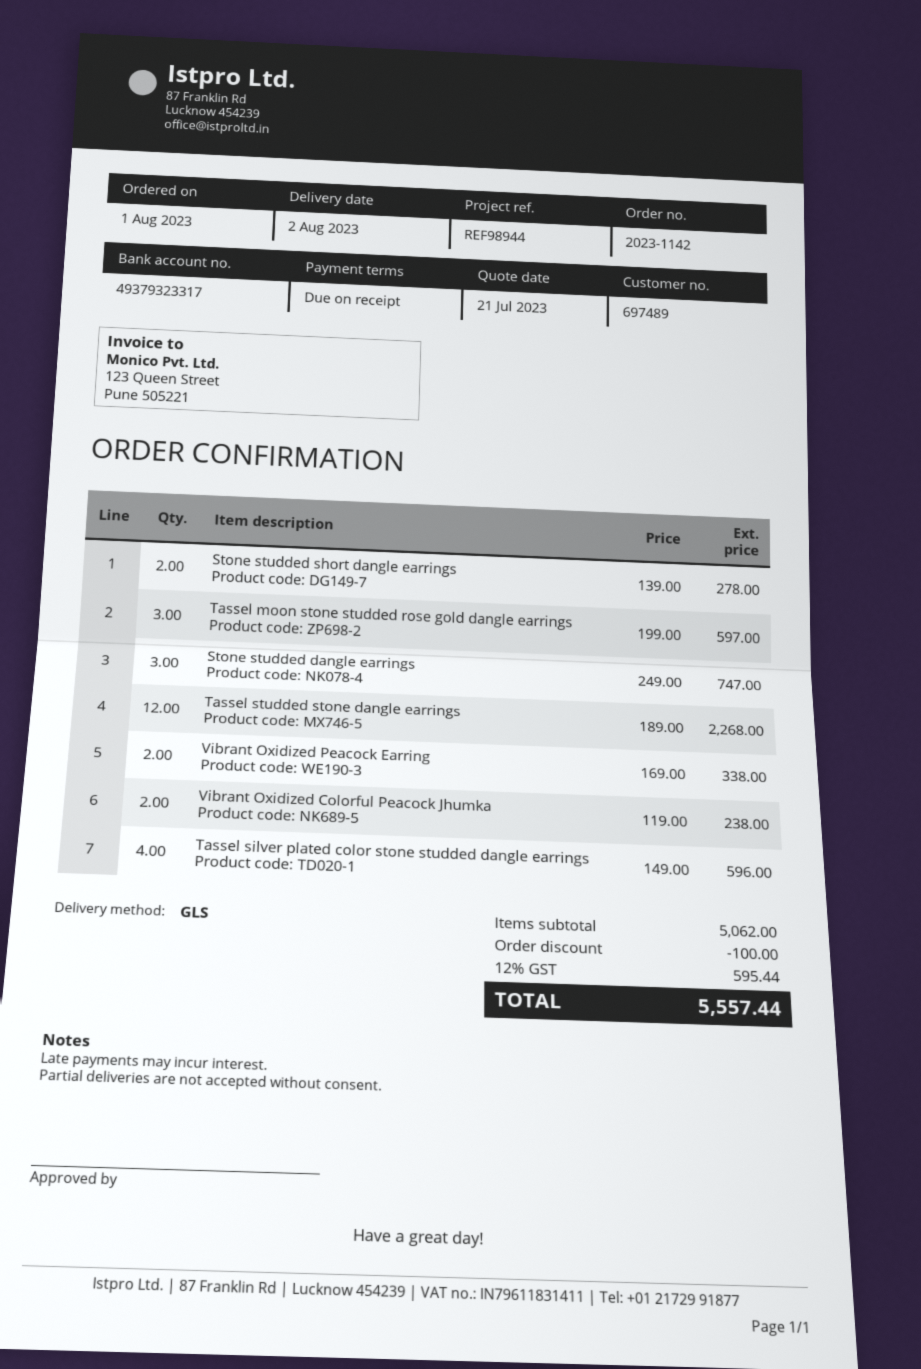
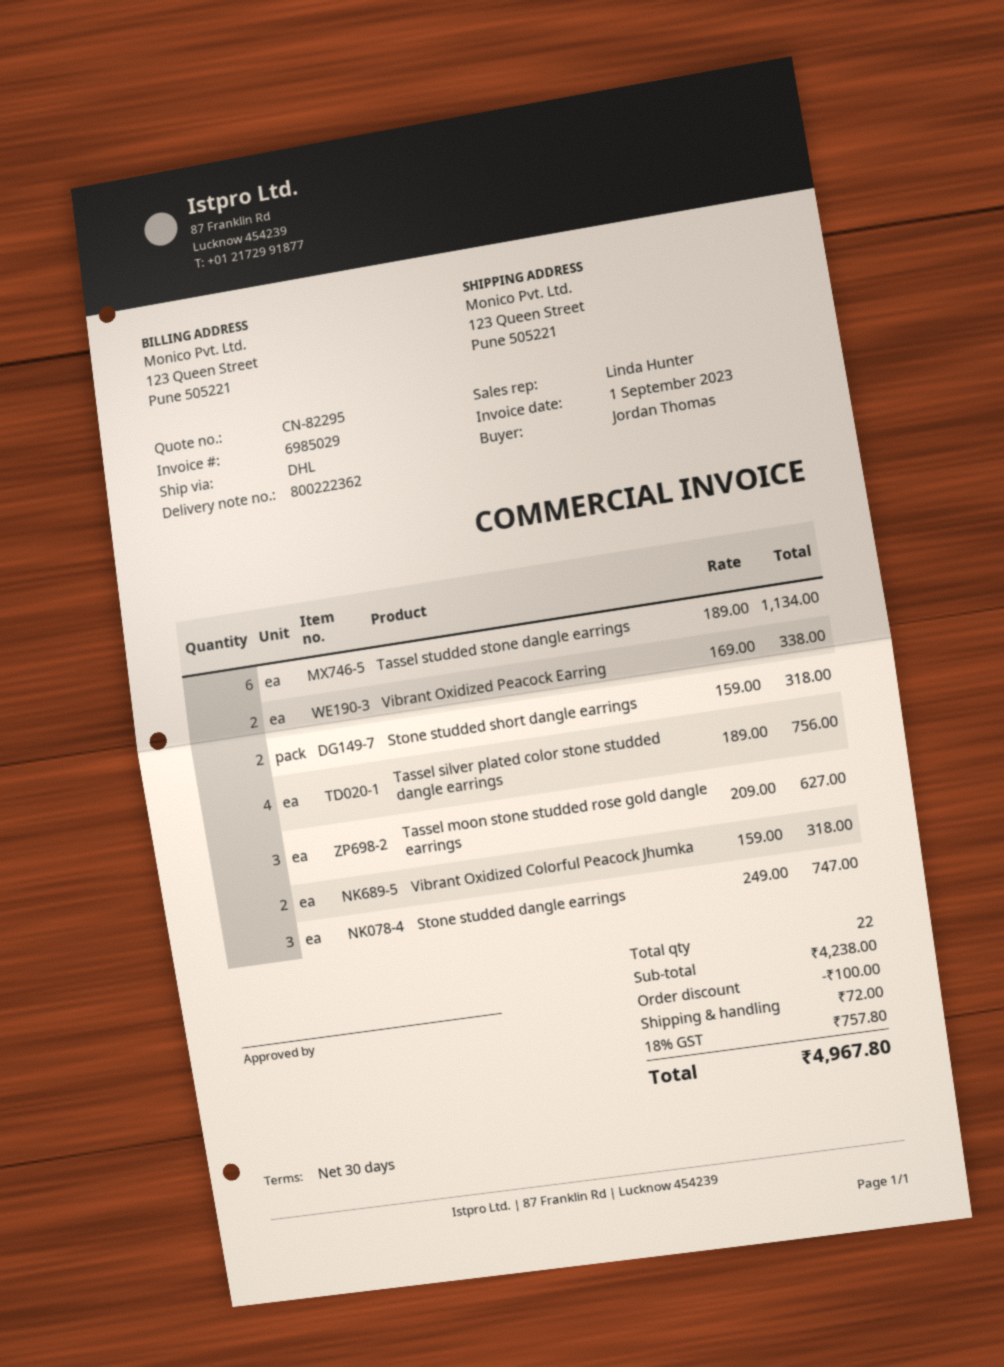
payment terms: on receipt -> 30 days
shipping method: GLS -> DHL
Stone studded short dangle earrings: 2 x 139.00 = 278.00 -> 2 x 159.00 = 318.00
Tassel moon stone studded rose gold dangle earrings: 3 x 199.00 = 597.00 -> 3 x 209.00 = 627.00
Tassel studded stone dangle earrings: 12 x 189.00 = 2268.00 -> 6 x 189.00 = 1134.00
Vibrant Oxidized Colorful Peacock Jhumka: 2 x 119.00 = 238.00 -> 2 x 159.00 = 318.00
Tassel silver plated color stone studded dangle earrings: 4 x 149.00 = 596.00 -> 4 x 189.00 = 756.00
subtotal: 5062.00 -> 4238.00
shipping: none -> 72.00
tax: 12% = 595.44 -> 18% = 757.80
total: 5557.44 -> 4967.80

